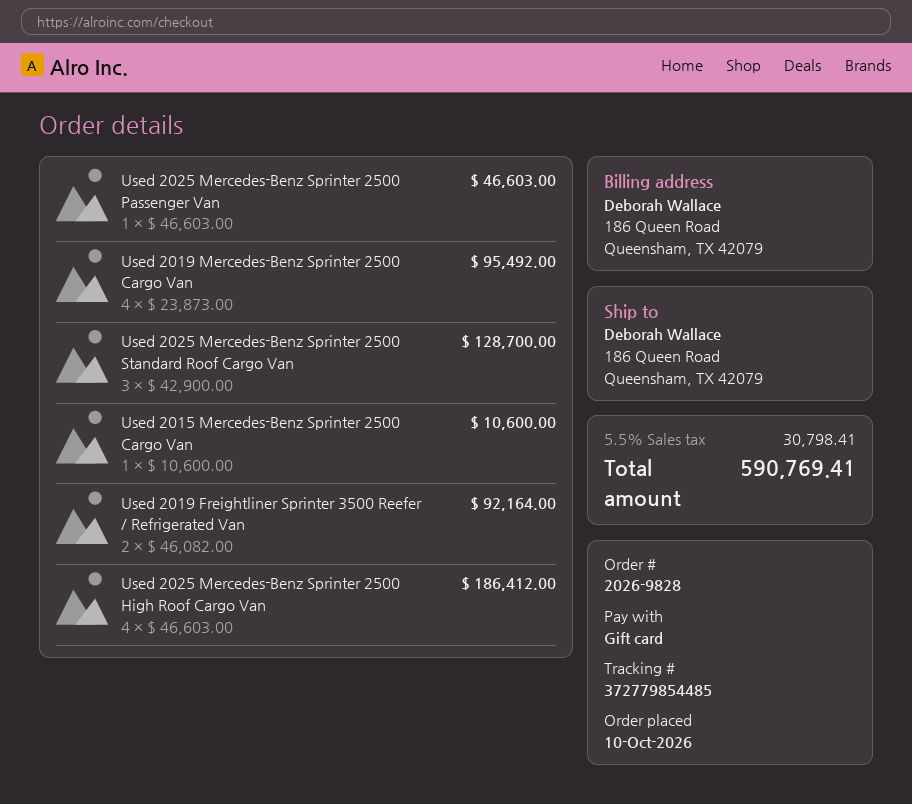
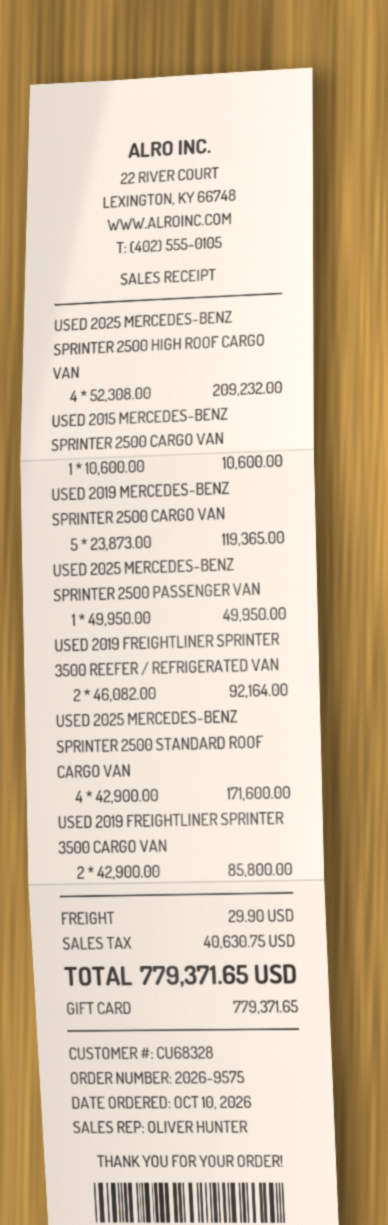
order number: 2026-9828 -> 2026-9575
Used 2025 Mercedes-Benz Sprinter 2500 Passenger Van: 1 x 46603.00 = 46603.00 -> 1 x 49950.00 = 49950.00
Used 2019 Mercedes-Benz Sprinter 2500 Cargo Van: 4 x 23873.00 = 95492.00 -> 5 x 23873.00 = 119365.00
Used 2025 Mercedes-Benz Sprinter 2500 Standard Roof Cargo Van: 3 x 42900.00 = 128700.00 -> 4 x 42900.00 = 171600.00
Used 2025 Mercedes-Benz Sprinter 2500 High Roof Cargo Van: 4 x 46603.00 = 186412.00 -> 4 x 52308.00 = 209232.00
USED 2019 FREIGHTLINER SPRINTER 3500 CARGO VAN: none -> 2 x 42900.00 = 85800.00
shipping: none -> 29.90
tax: 30798.41 -> 40630.75
total: 590769.41 -> 779371.65

